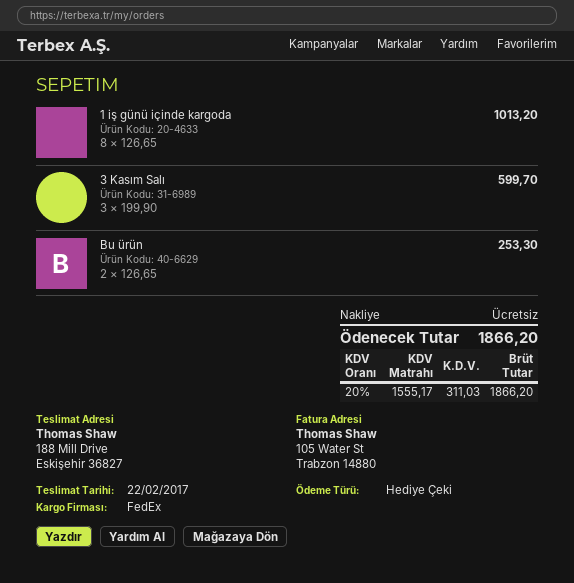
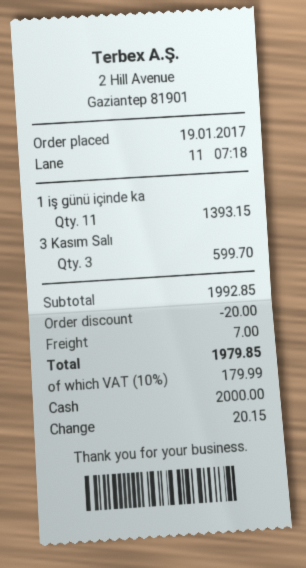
payment method: gift card -> cash
1 iş günü içinde kargoda: 8 for 1013.20 -> 11 for 1393.15
Bu ürün: 2 for 253.30 -> none
discount: none -> 20.00
shipping: 0.00 -> 7.00
tax: 20% = 311.03 -> 10% = 179.99
total: 1866.20 -> 1979.85

